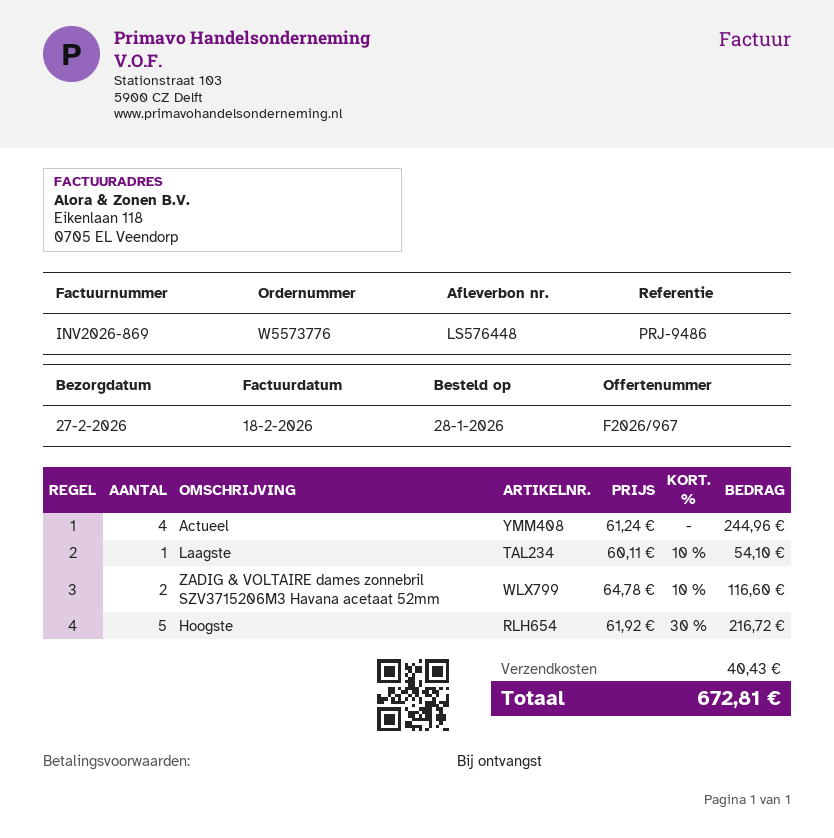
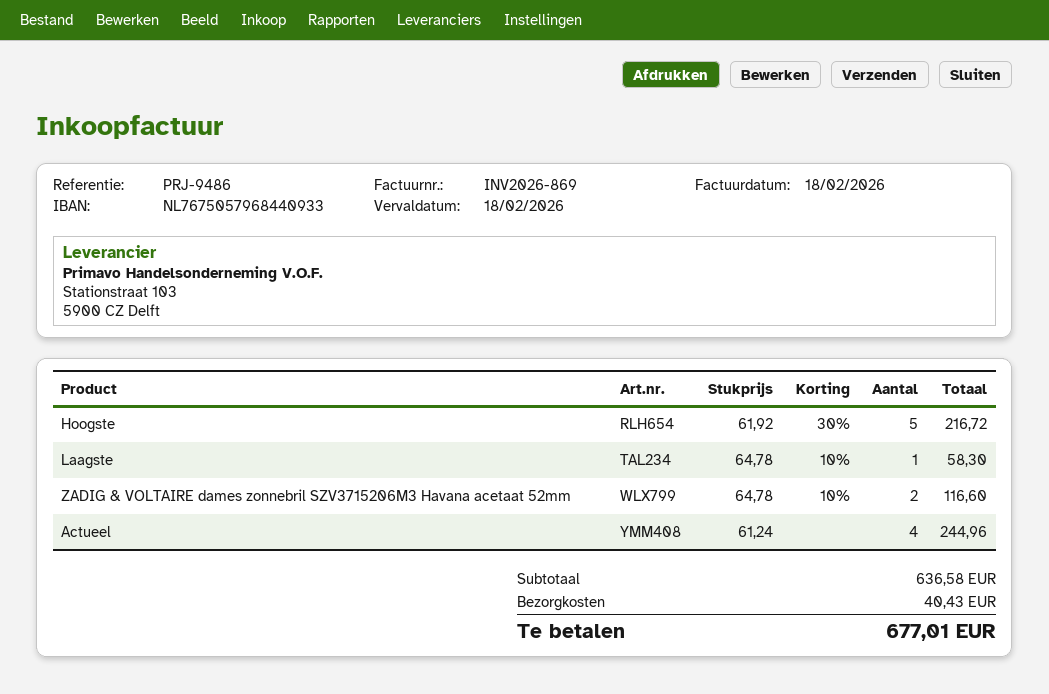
Laagste: 1 x 60.11 - 10% = 54.10 -> 1 x 64.78 - 10% = 58.30
total: 672.81 -> 677.01

